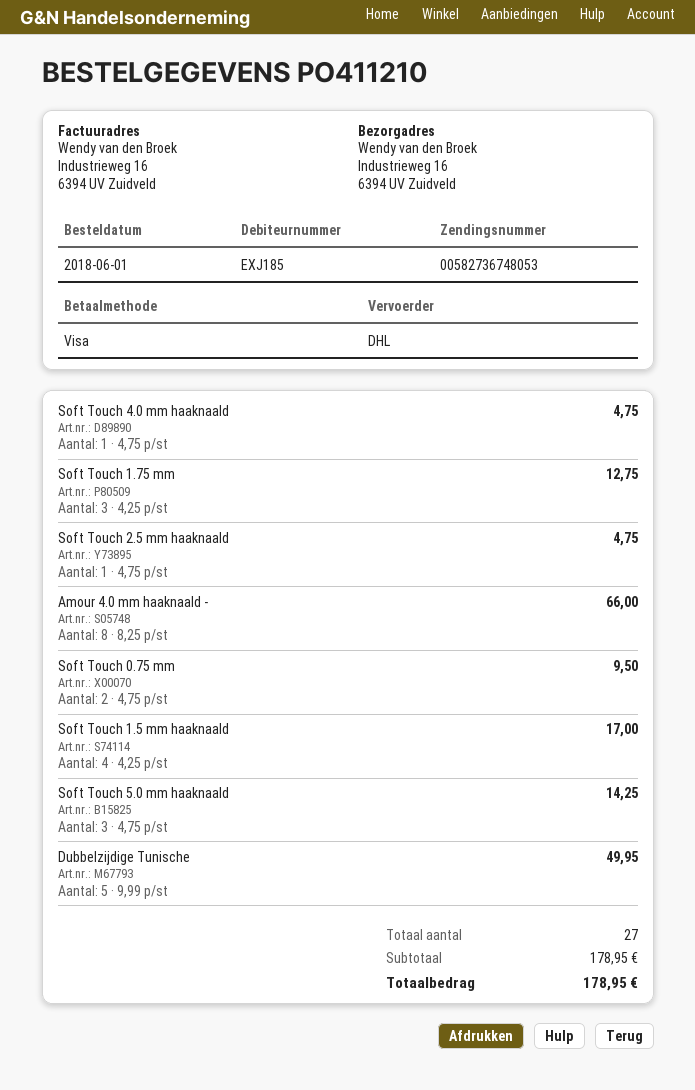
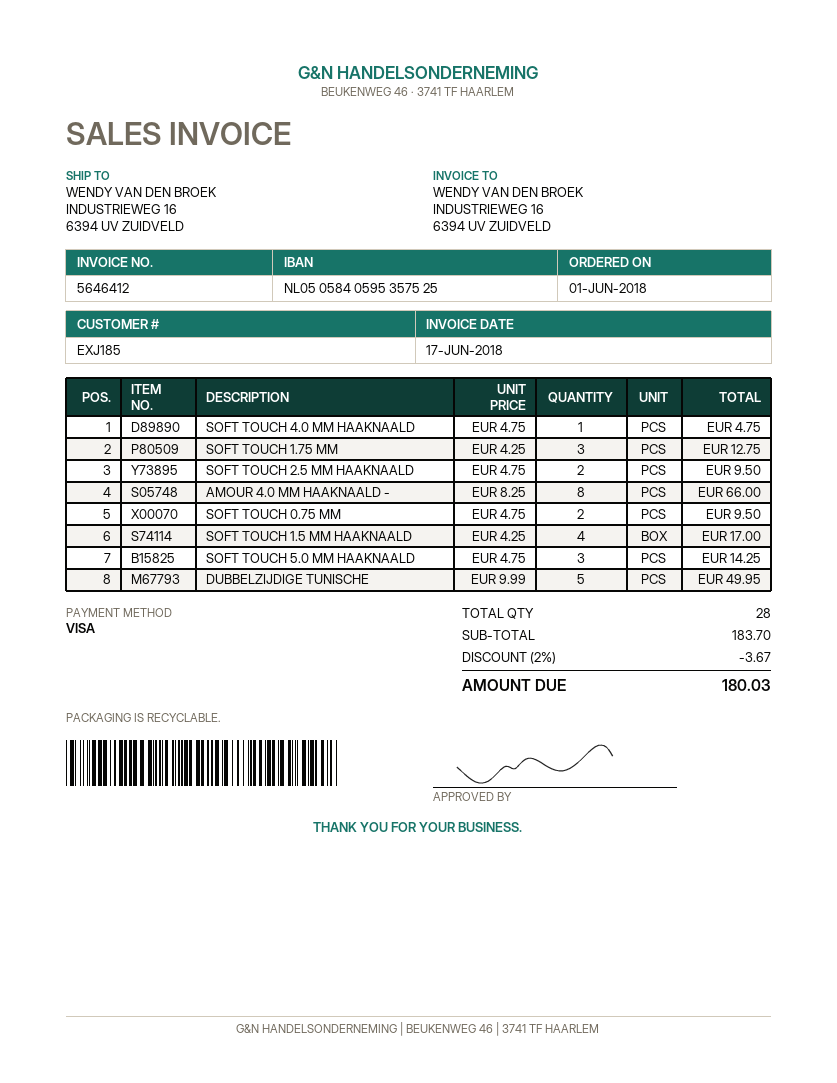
Soft Touch 2.5 mm haaknaald: 1 x 4.75 = 4.75 -> 2 x 4.75 = 9.50
total quantity: 27 -> 28
subtotal: 178.95 -> 183.70
discount: none -> 2% = 3.67
total: 178.95 -> 180.03

